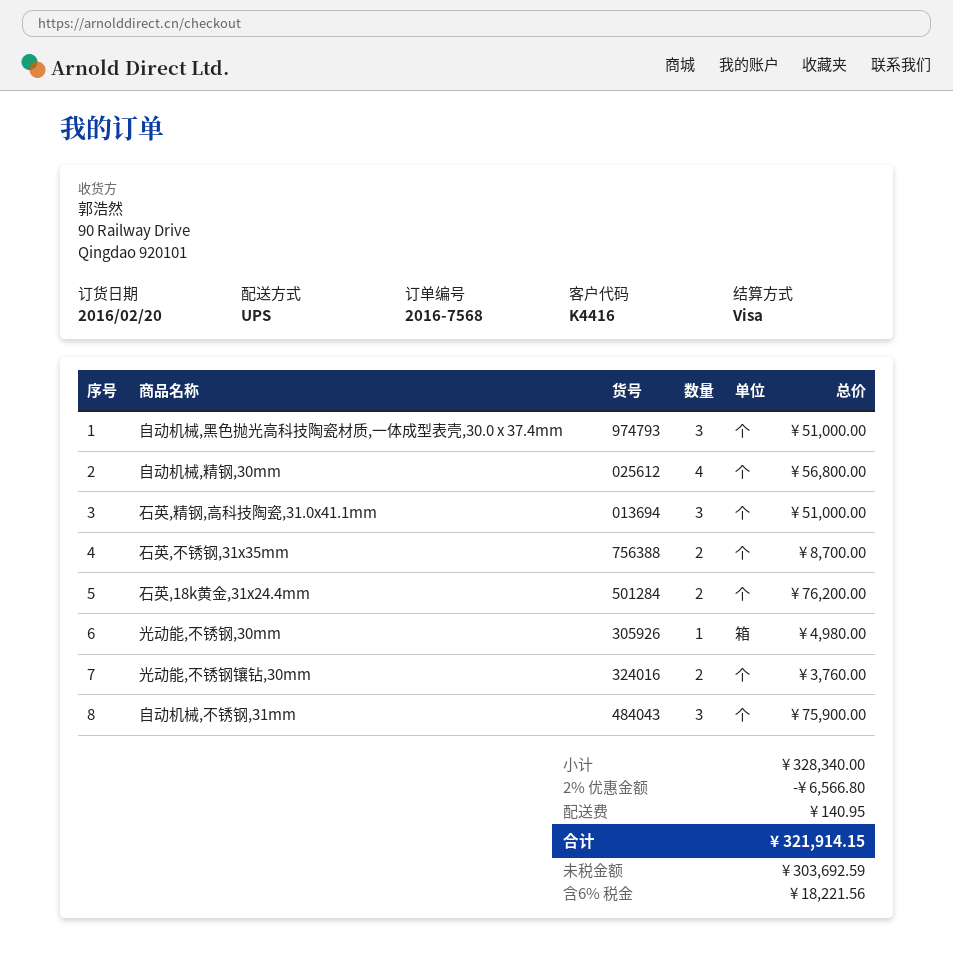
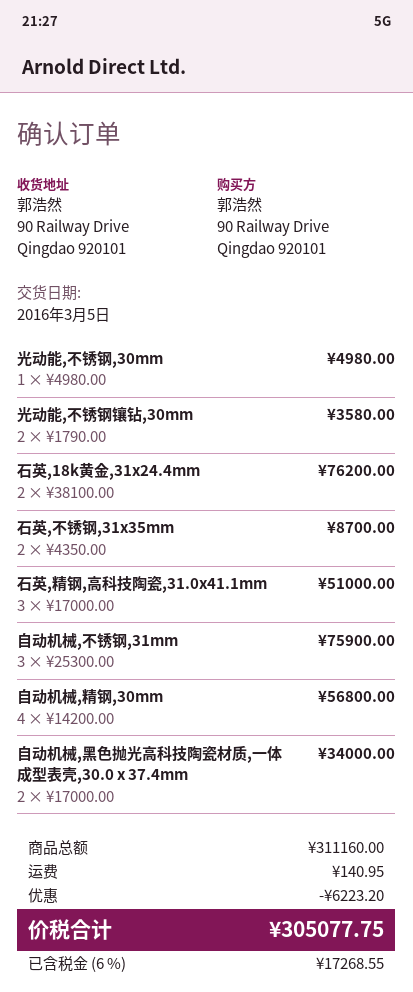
自动机械,黑色抛光高科技陶瓷材质,一体成型表壳,30.0 x 37.4mm: 3 for 51000.00 -> 2 for 34000.00
光动能,不锈钢镶钻,30mm: 2 for 3760.00 -> 2 for 3580.00
subtotal: 328340.00 -> 311160.00
discount: 6566.80 -> 6223.20
tax: 6% = 18221.56 -> 6% = 17268.55
total: 321914.15 -> 305077.75

